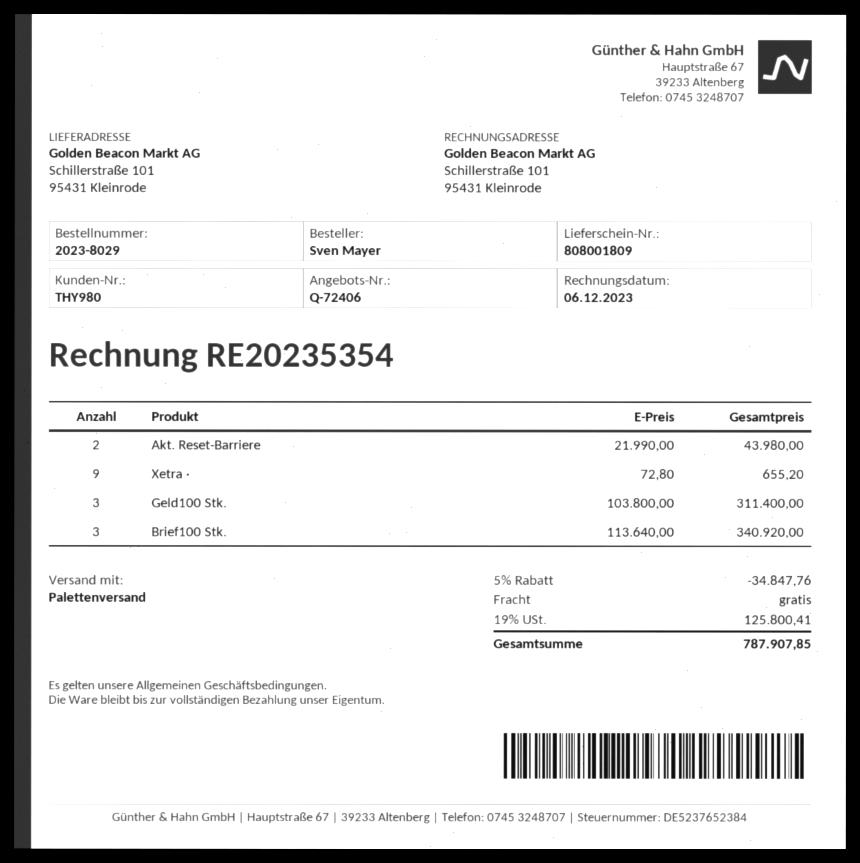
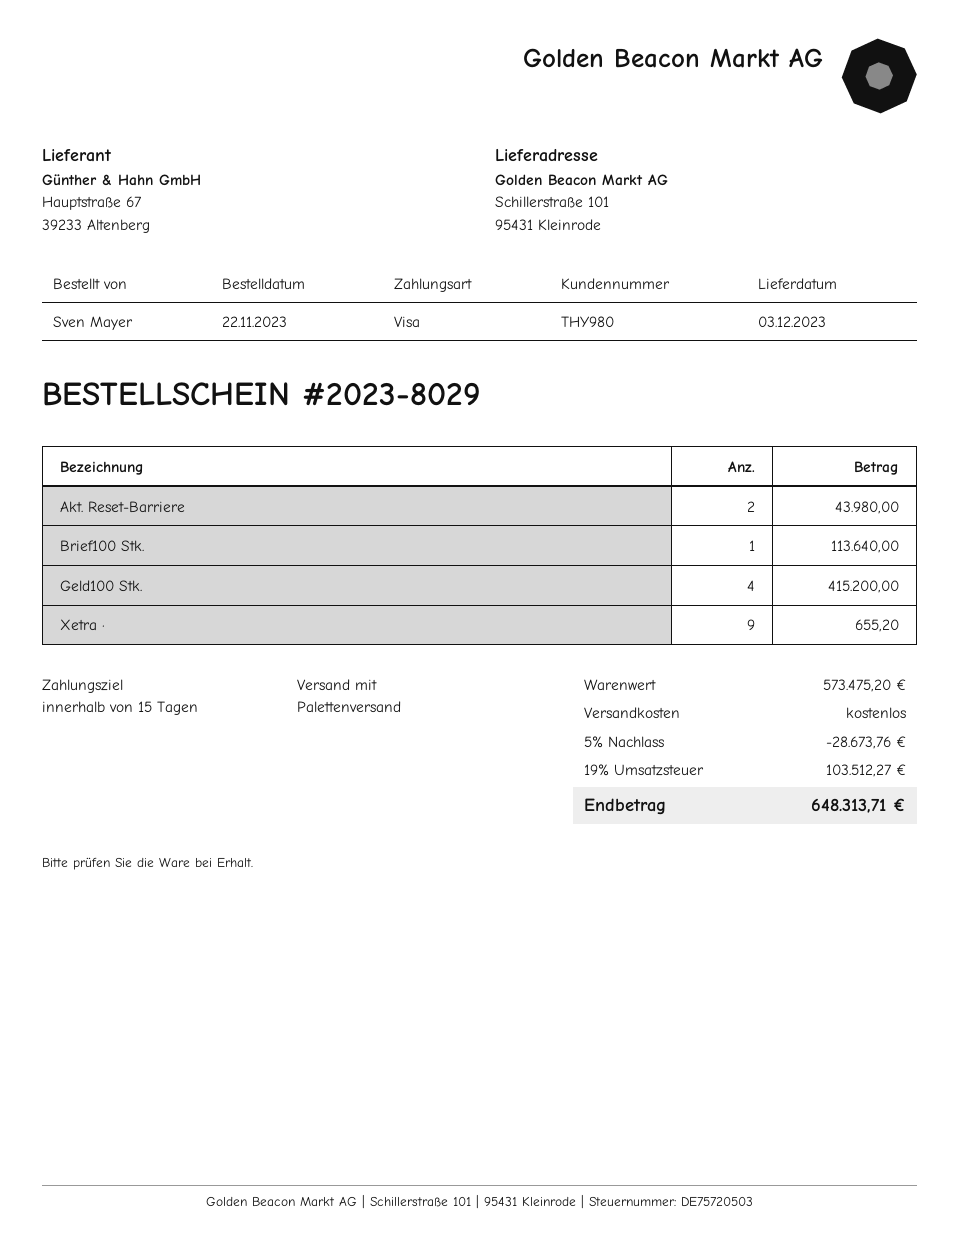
Geld100 Stk.: 3 for 311400.00 -> 4 for 415200.00
Brief100 Stk.: 3 for 340920.00 -> 1 for 113640.00
discount: 5% = 34847.76 -> 5% = 28673.76
tax: 19% = 125800.41 -> 19% = 103512.27
total: 787907.85 -> 648313.71

